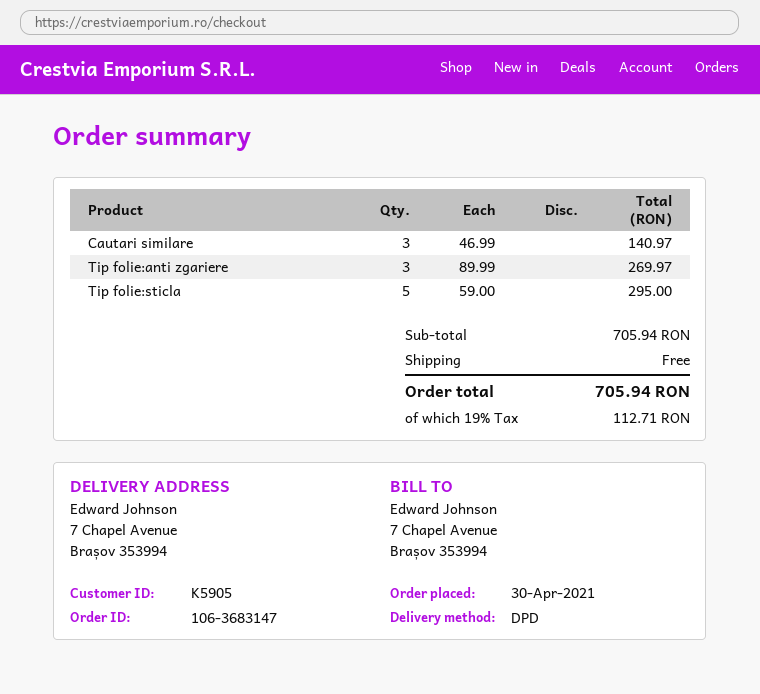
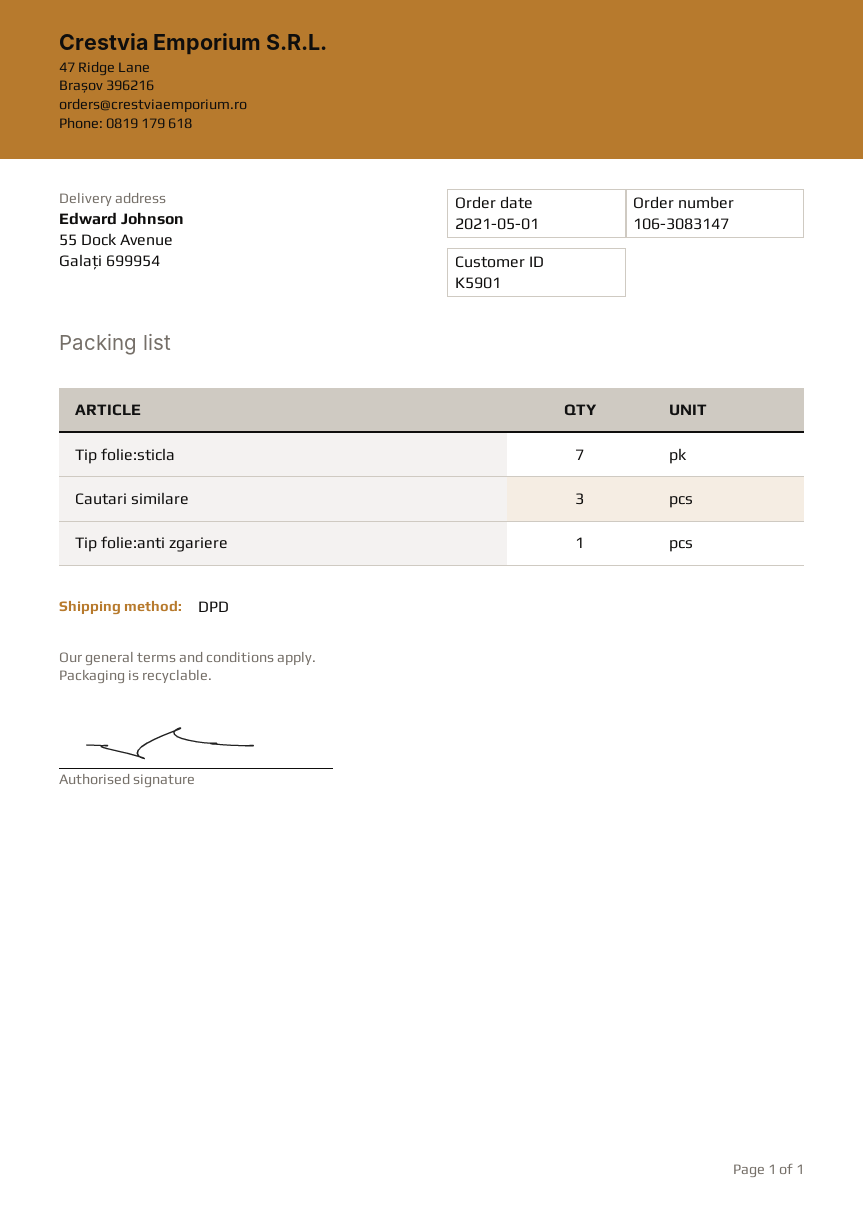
order number: 106-3683147 -> 106-3083147
order date: 2021-04-30 -> 2021-05-01
customer number: K5905 -> K5901
ship to: 7 Chapel Avenue, Brașov 353994 -> 55 Dock Avenue, Galați 699954
Tip folie:anti zgariere: 3 -> 1
Tip folie:sticla: 5 -> 7

